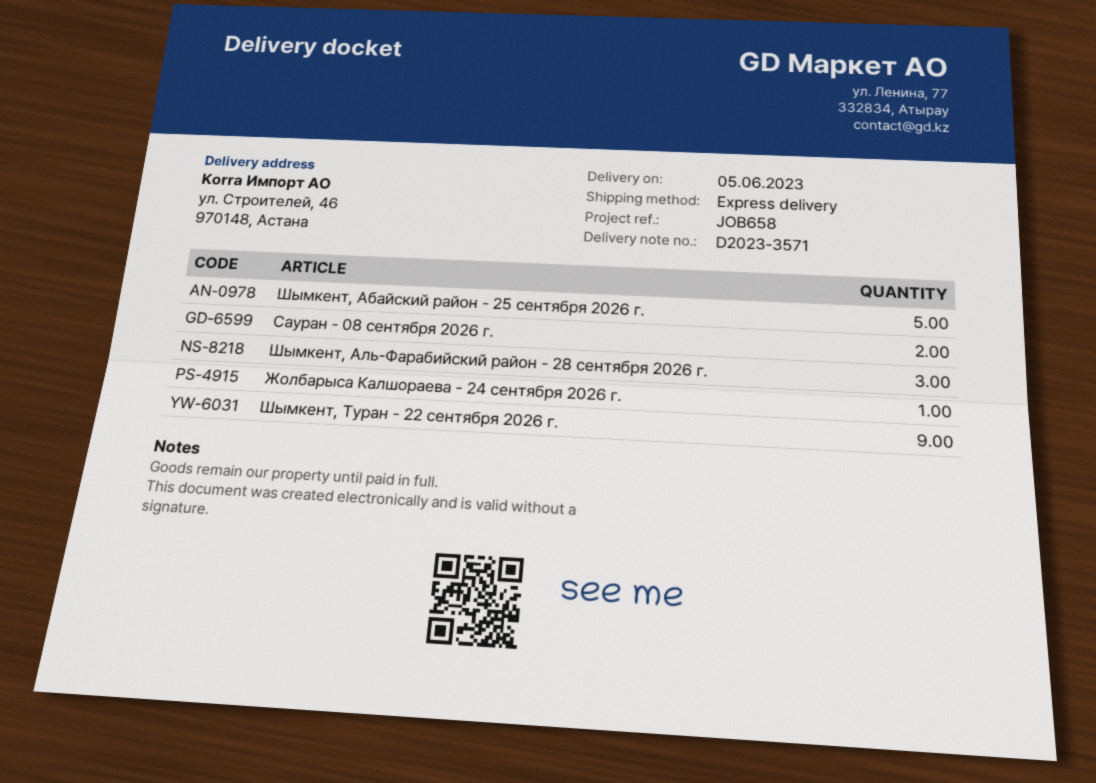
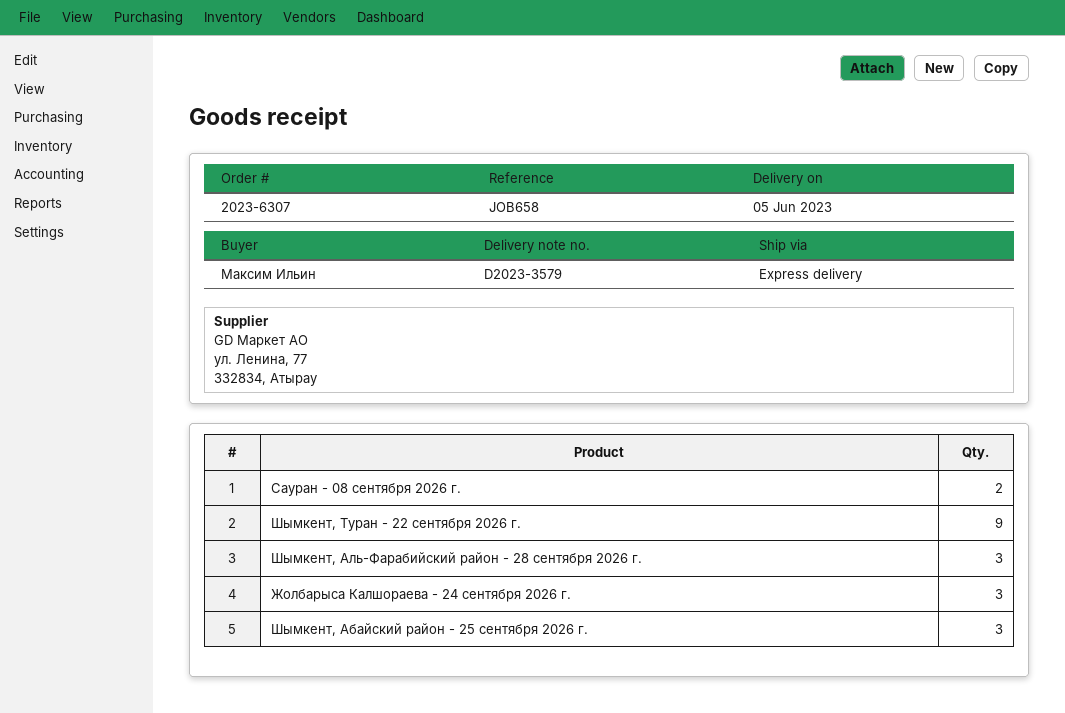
delivery note number: D2023-3571 -> D2023-3579
Шымкент, Абайский район - 25 сентября 2026 г.: 5 -> 3
Жолбарыса Калшораева - 24 сентября 2026 г.: 1 -> 3

